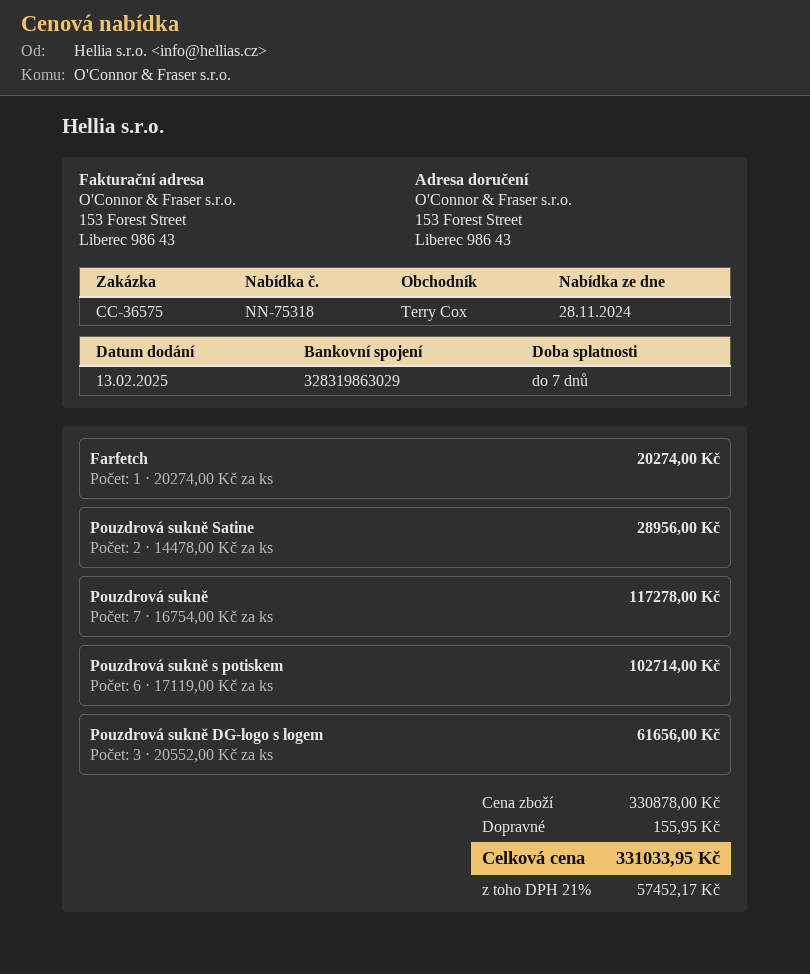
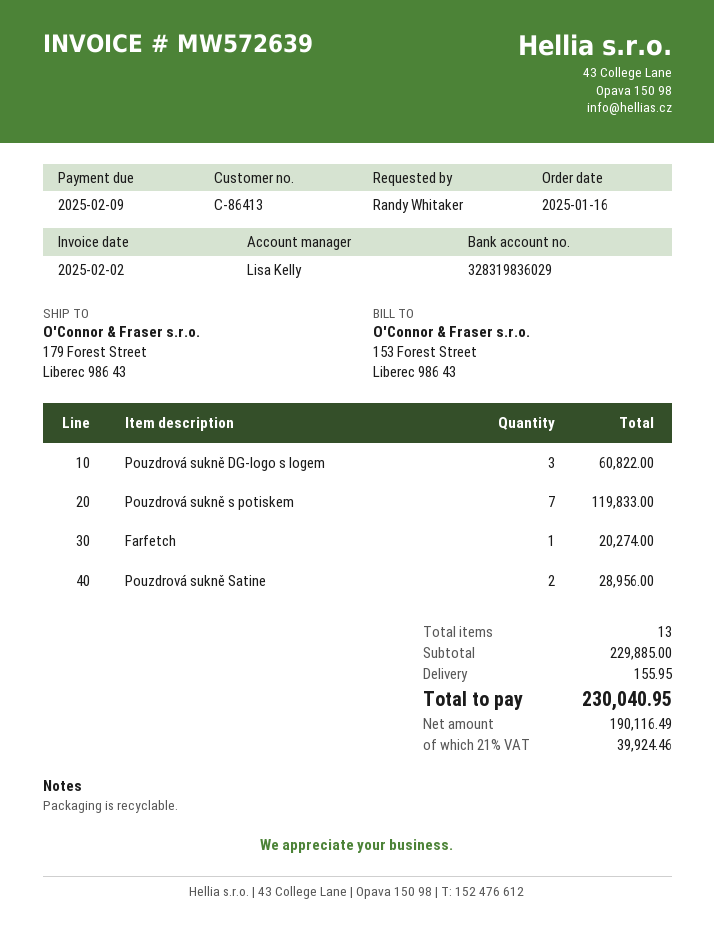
sales rep: Terry Cox -> Lisa Kelly
bank account: 328319863029 -> 328319836029
ship to: 153 Forest Street, Liberec 986 43 -> 179 Forest Street, Liberec 986 43
Pouzdrová sukně: 7 for 117278.00 -> none
Pouzdrová sukně s potiskem: 6 for 102714.00 -> 7 for 119833.00
Pouzdrová sukně DG-logo s logem: 3 for 61656.00 -> 3 for 60822.00
subtotal: 330878.00 -> 229885.00
tax: 21% = 57452.17 -> 21% = 39924.46
total: 331033.95 -> 230040.95

